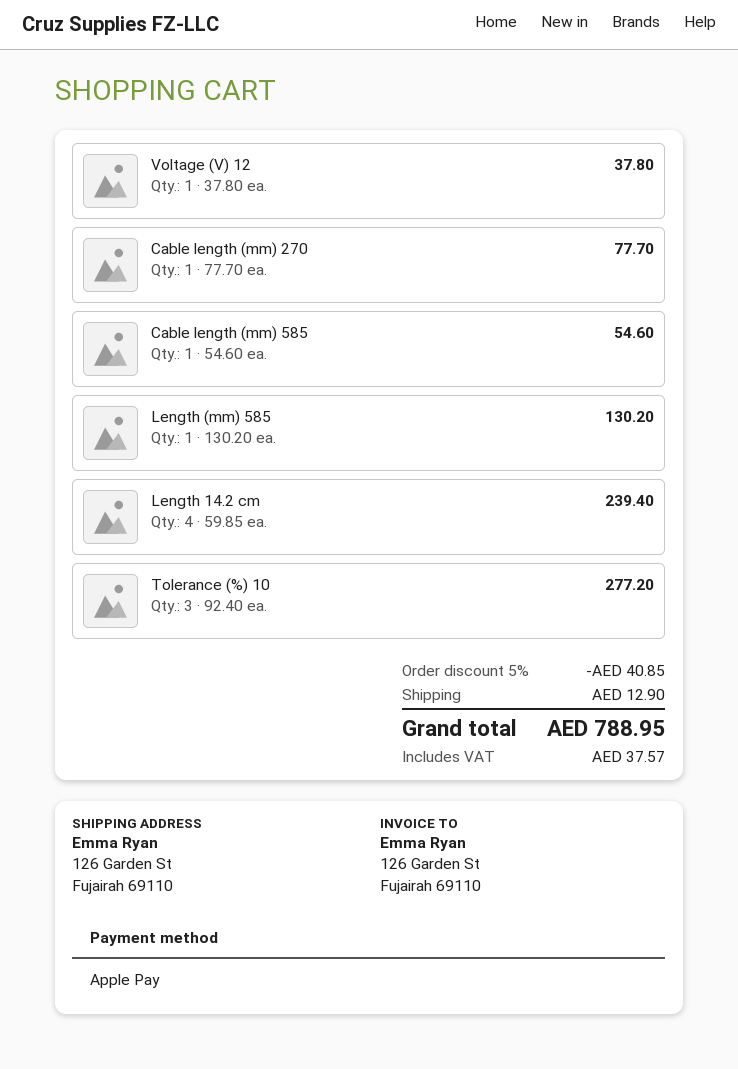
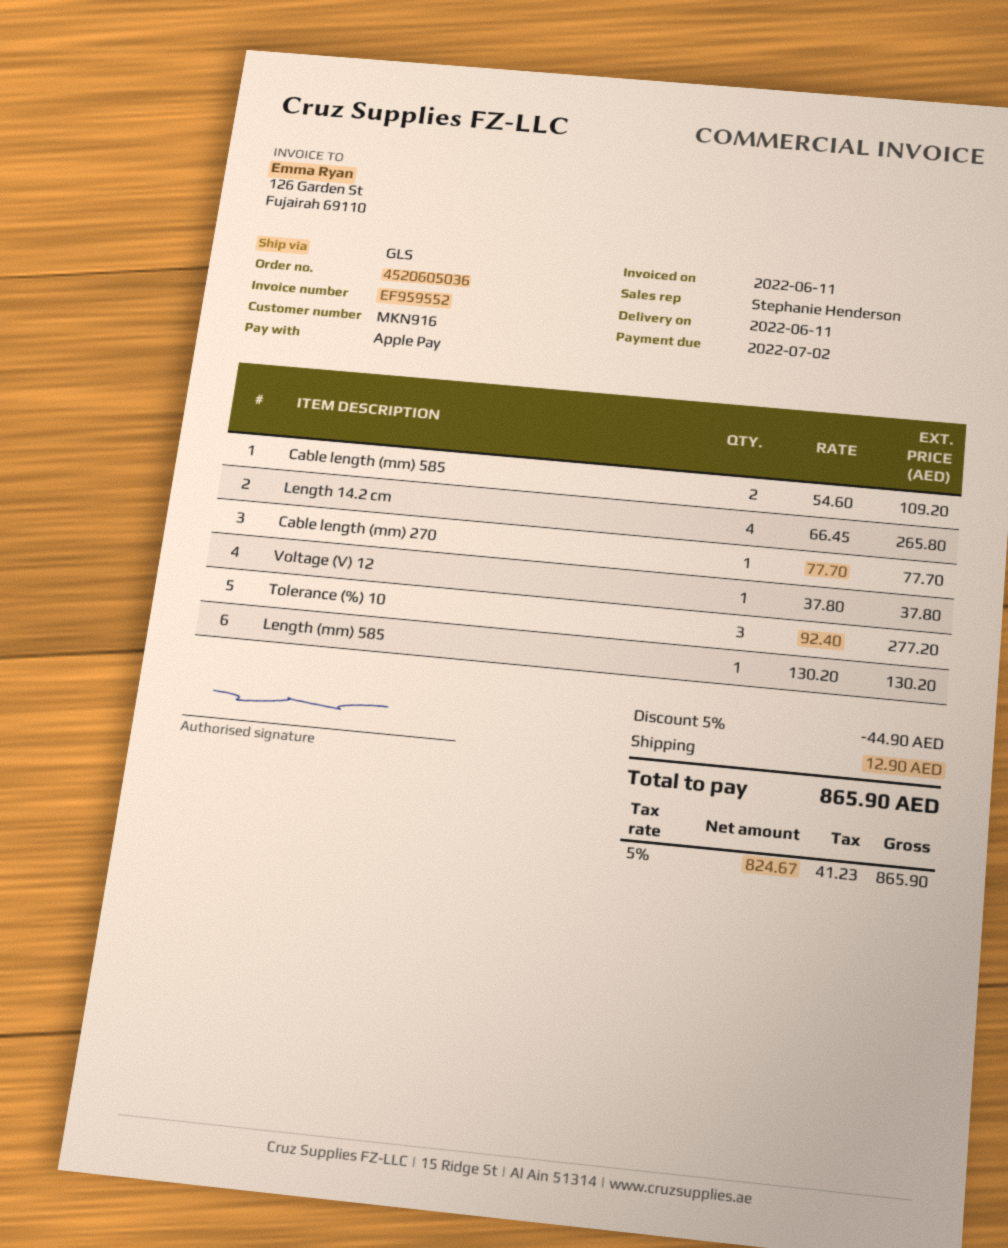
Cable length (mm) 585: 1 x 54.60 = 54.60 -> 2 x 54.60 = 109.20
Length 14.2 cm: 4 x 59.85 = 239.40 -> 4 x 66.45 = 265.80
discount: 5% = 40.85 -> 5% = 44.90
tax: 37.57 -> 41.23
total: 788.95 -> 865.90

